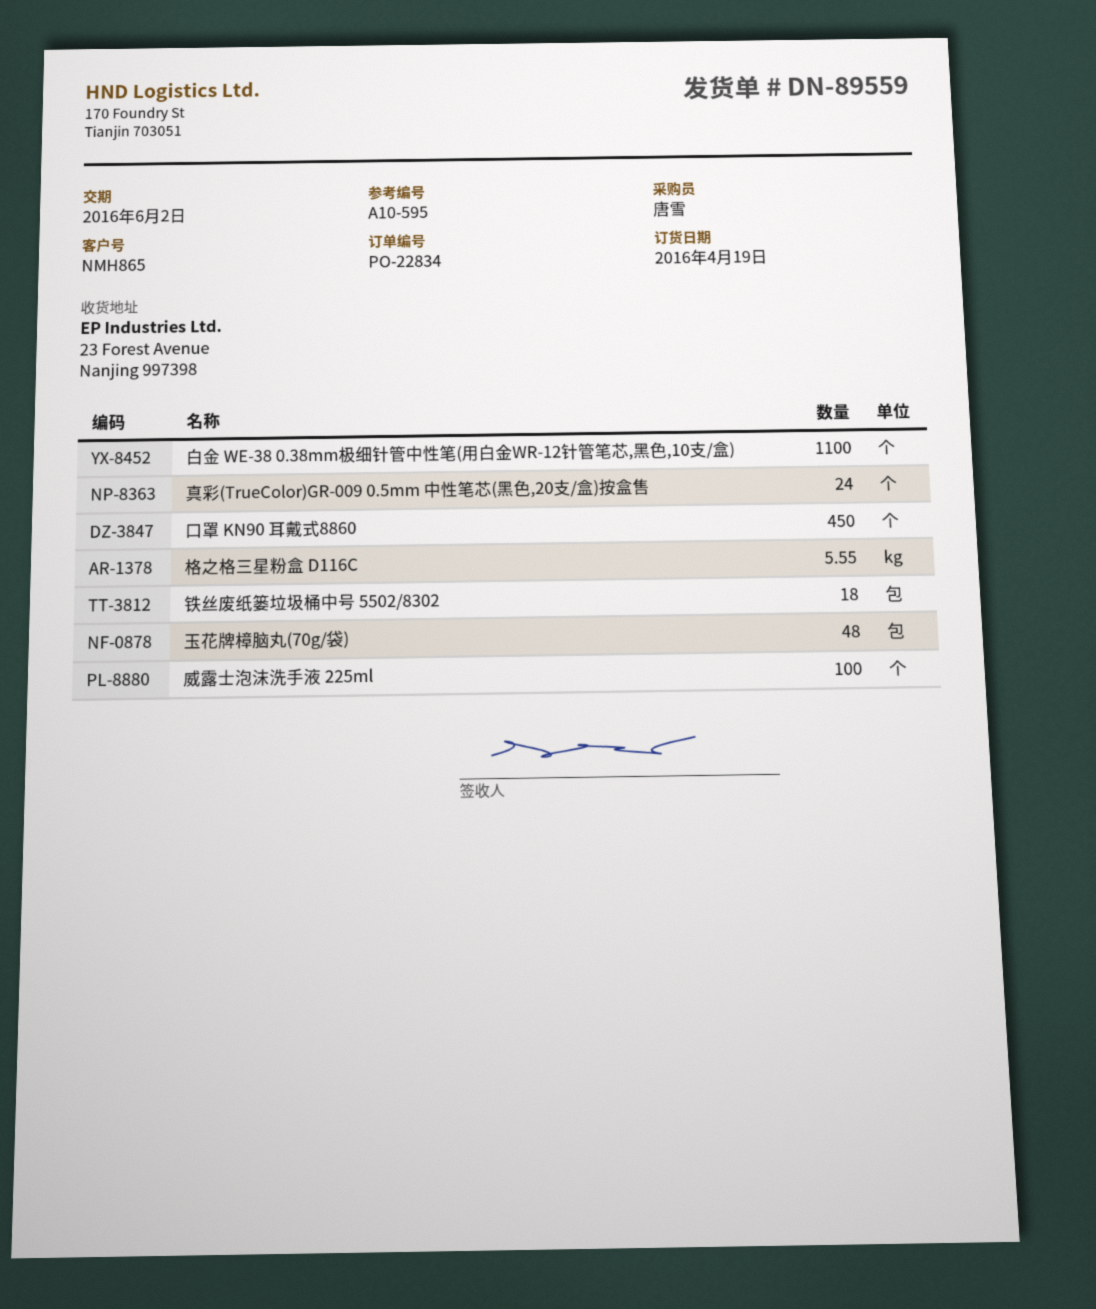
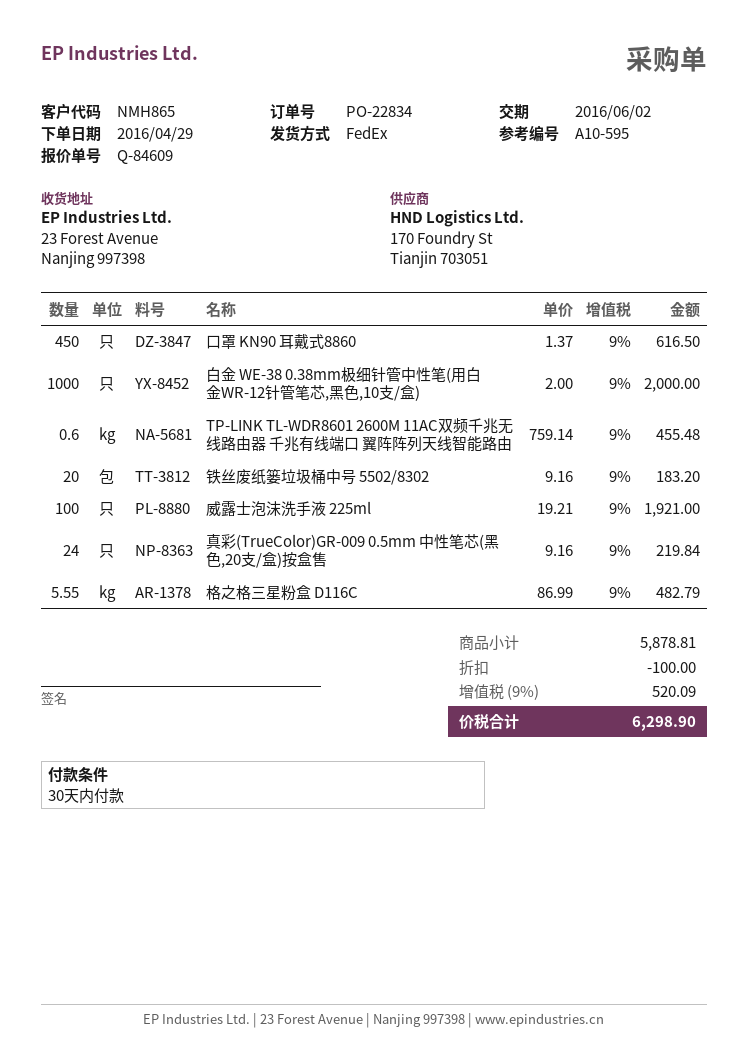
order date: 2016-04-19 -> 2016-04-29
白金 WE-38 0.38mm极细针管中性笔(用白金WR-12针管笔芯,黑色,10支/盒): 1100 -> 1000
铁丝废纸篓垃圾桶中号 5502/8302: 18 -> 20
玉花牌樟脑丸(70g/袋): 48 -> none
TP-LINK TL-WDR8601 2600M 11AC双频千兆无线路由器 千兆有线端口 翼阵阵列天线智能路由: none -> 0.6

